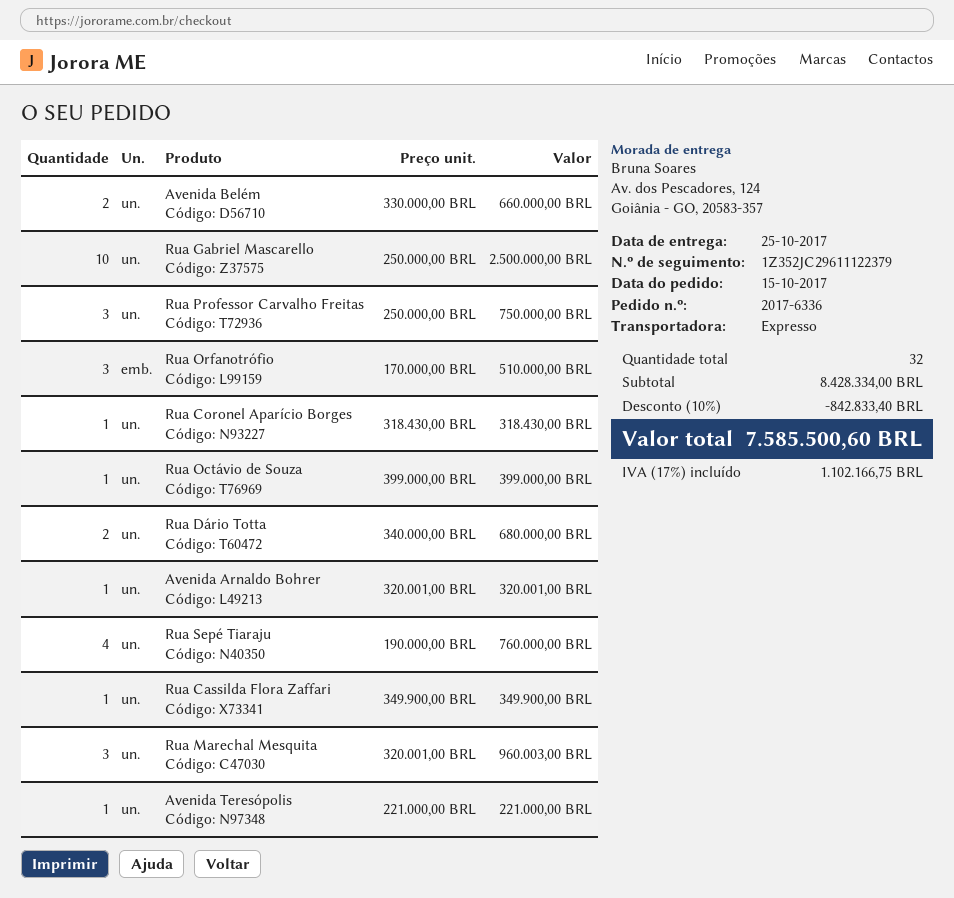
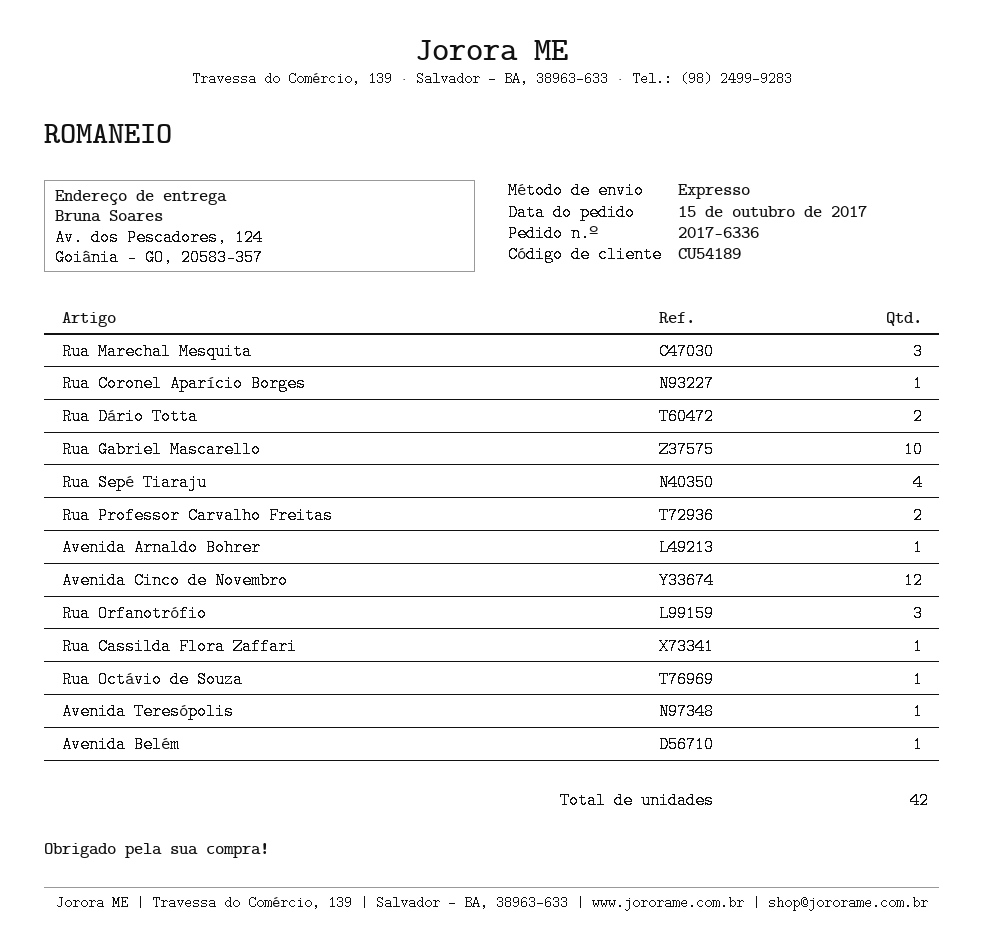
Avenida Belém: 2 -> 1
Rua Professor Carvalho Freitas: 3 -> 2
Avenida Cinco de Novembro: none -> 12
total quantity: 32 -> 42

